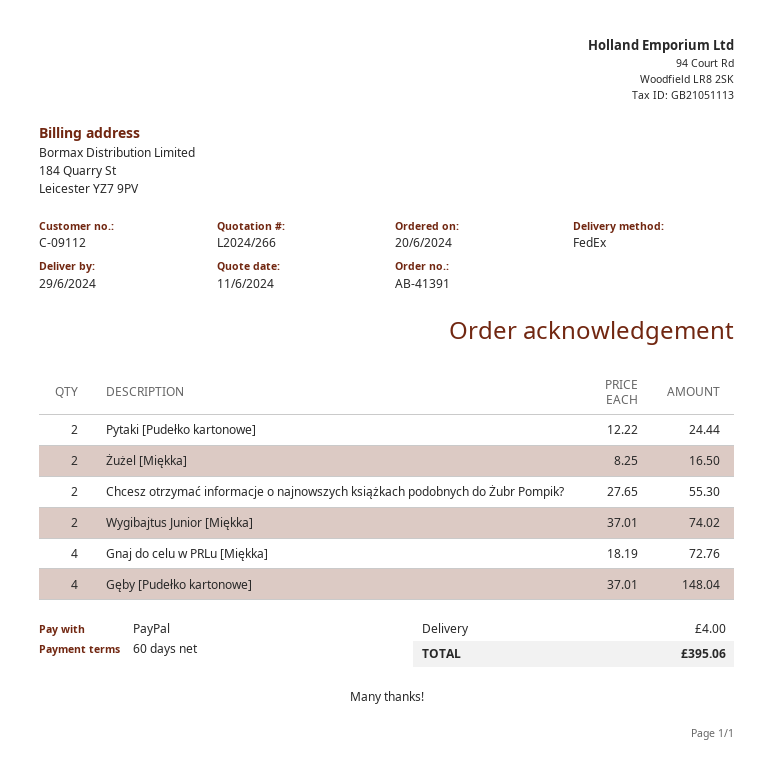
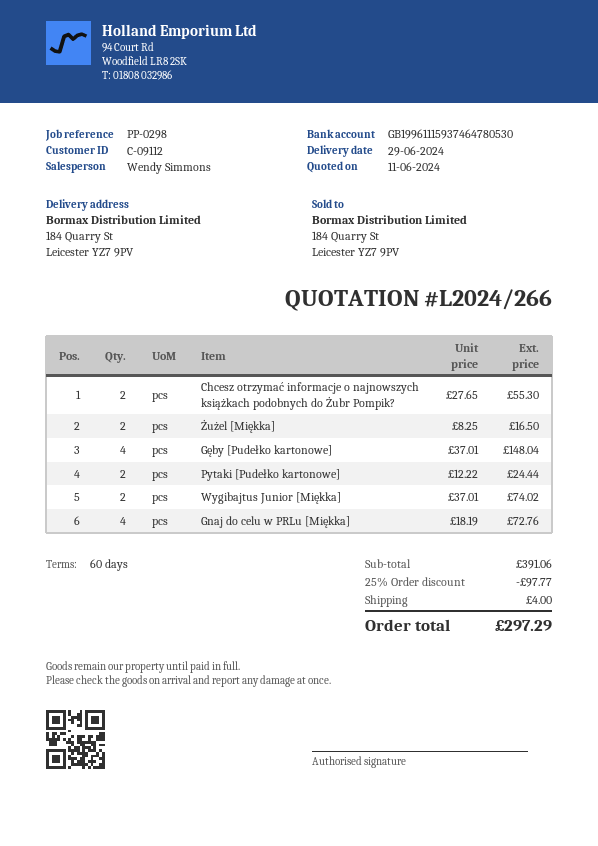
discount: none -> 25% = 97.77
total: 395.06 -> 297.29

